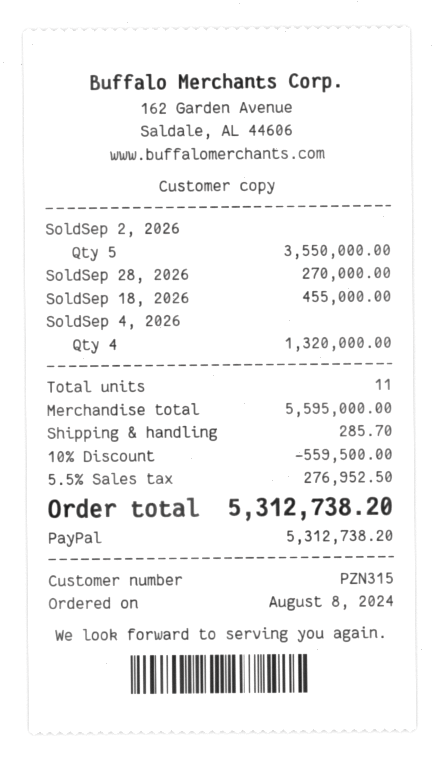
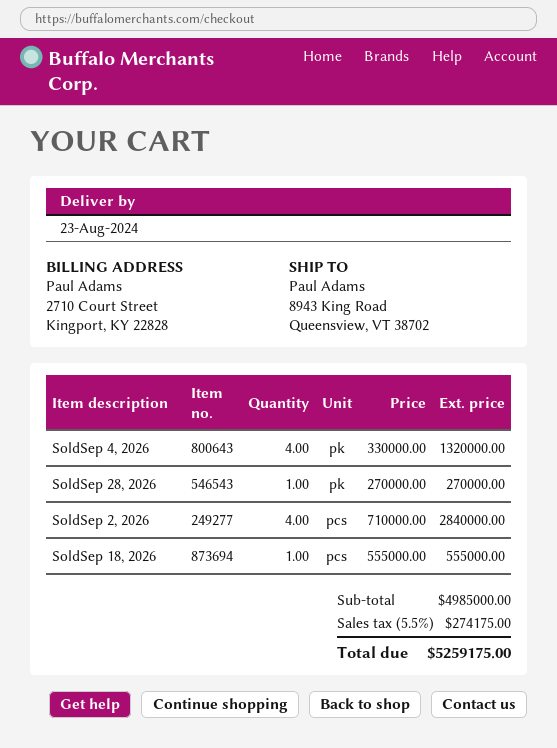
SoldSep 2, 2026: 5 for 3550000.00 -> 4 for 2840000.00
SoldSep 18, 2026: 1 for 455000.00 -> 1 for 555000.00
subtotal: 5595000.00 -> 4985000.00
discount: 10% = 559500.00 -> none
shipping: 285.70 -> none
tax: 5.5% = 276952.50 -> 5.5% = 274175.00
total: 5312738.20 -> 5259175.00

